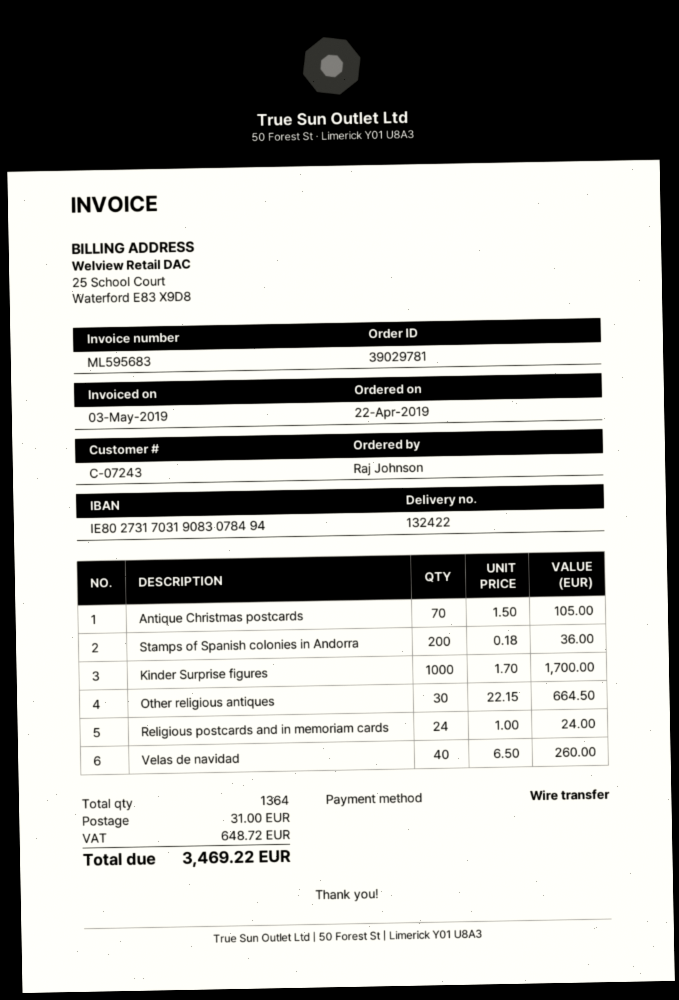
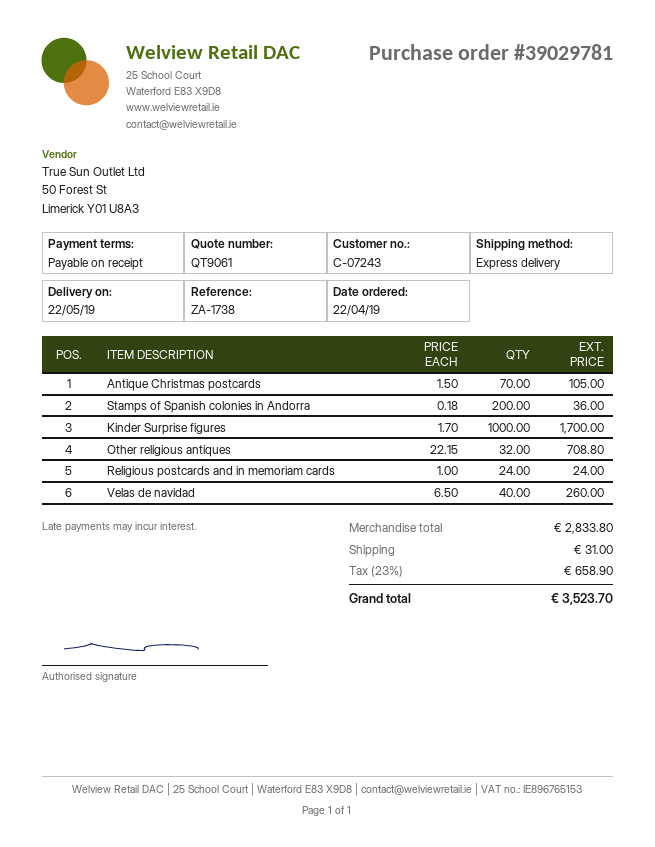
Other religious antiques: 30 x 22.15 = 664.50 -> 32 x 22.15 = 708.80
tax: 648.72 -> 658.90
total: 3469.22 -> 3523.70

